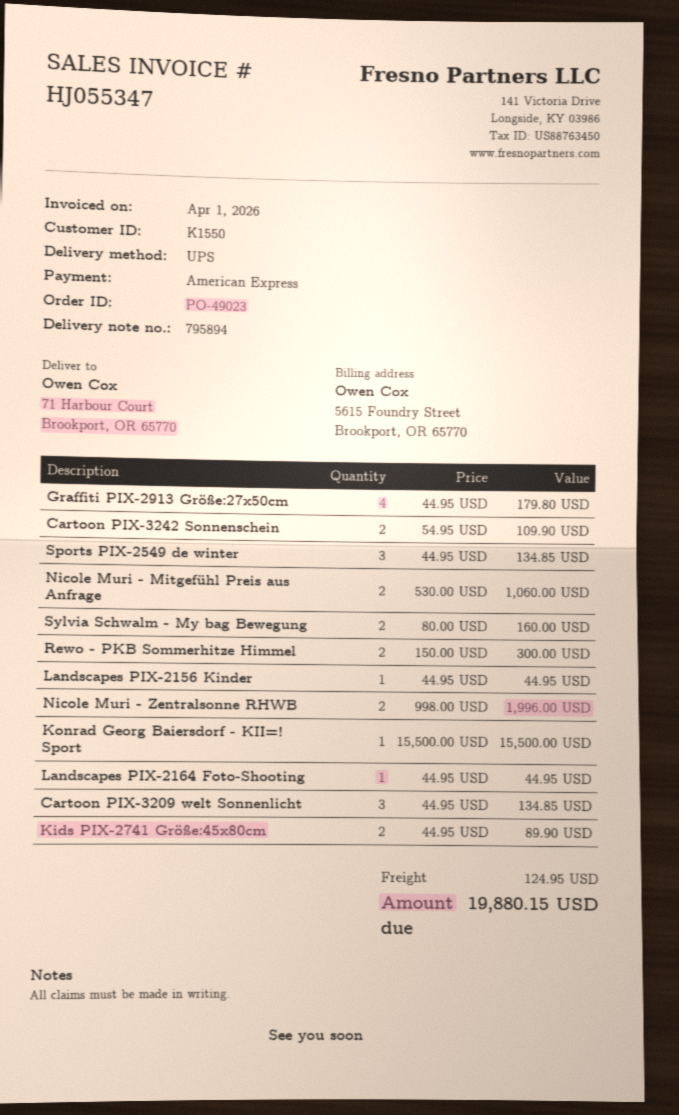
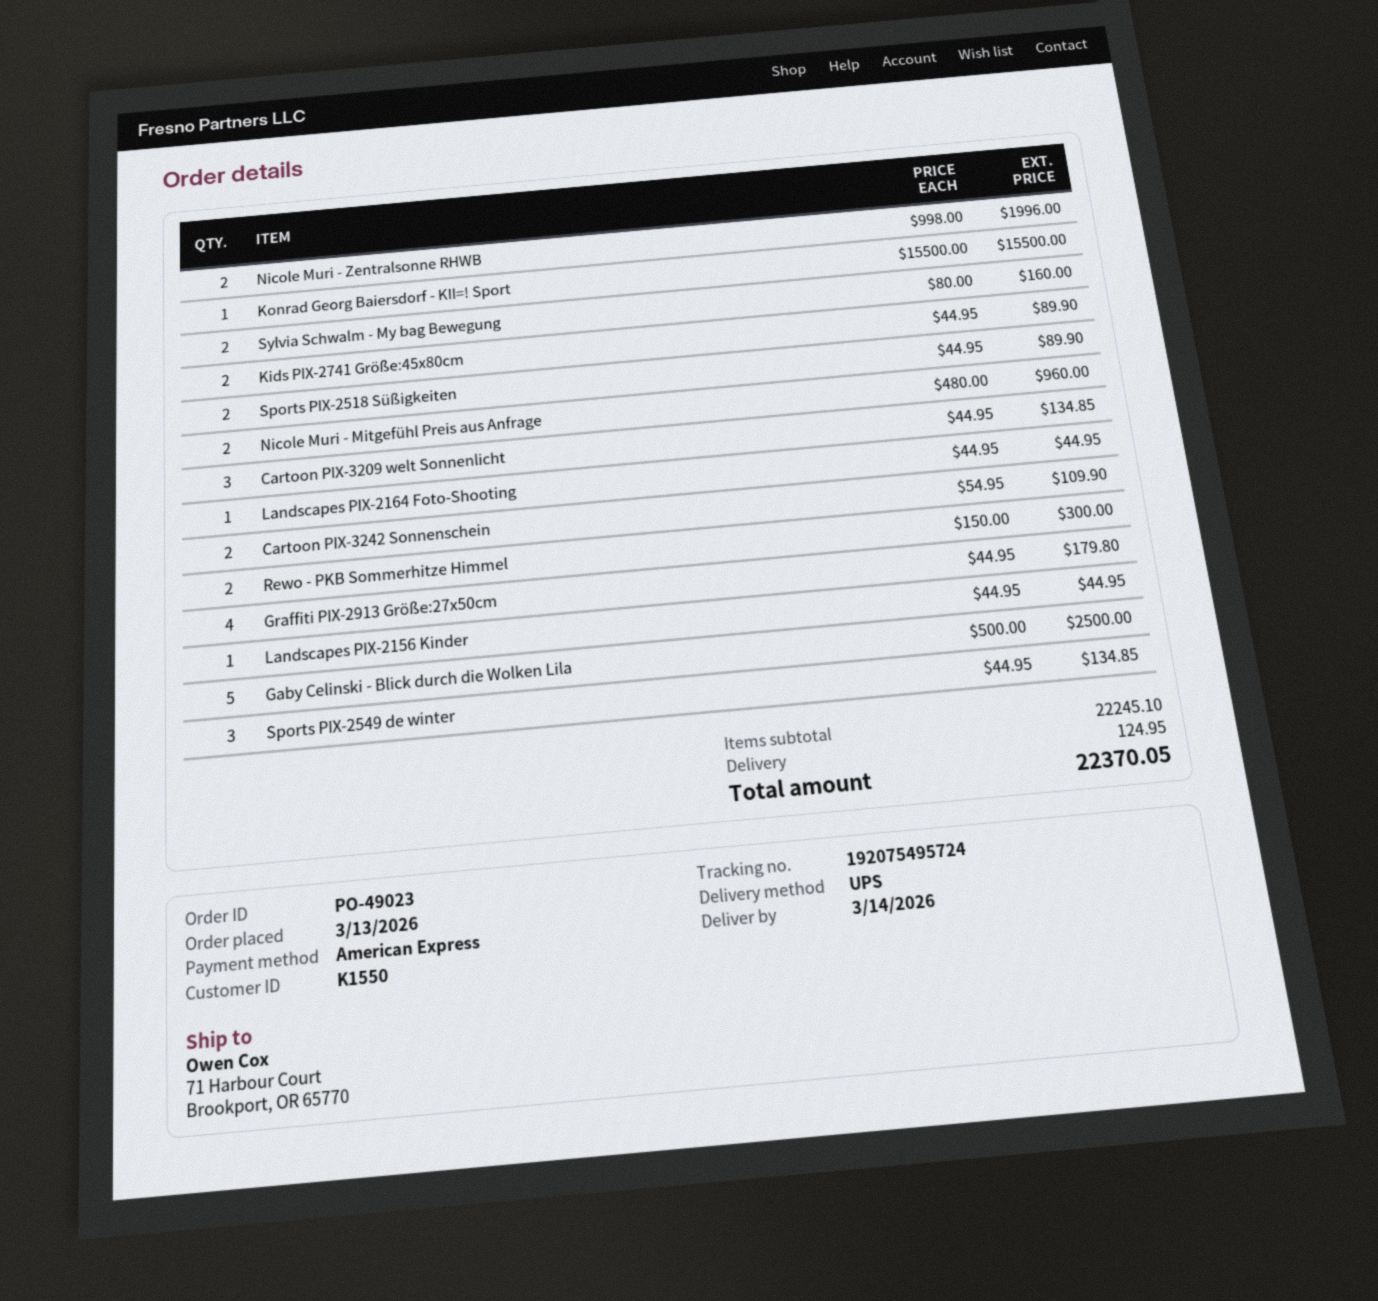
Nicole Muri - Mitgefühl Preis aus Anfrage: 2 x 530.00 = 1060.00 -> 2 x 480.00 = 960.00
Sports PIX-2518 Süßigkeiten: none -> 2 x 44.95 = 89.90
Gaby Celinski - Blick durch die Wolken Lila: none -> 5 x 500.00 = 2500.00
total: 19880.15 -> 22370.05

